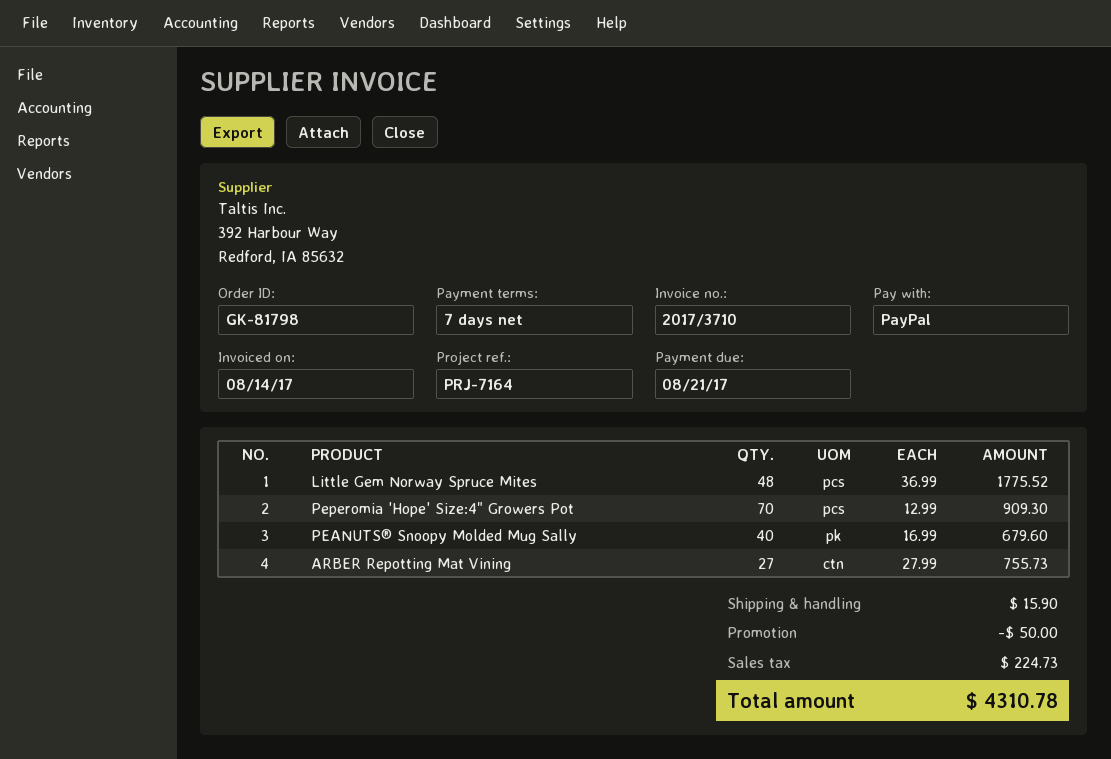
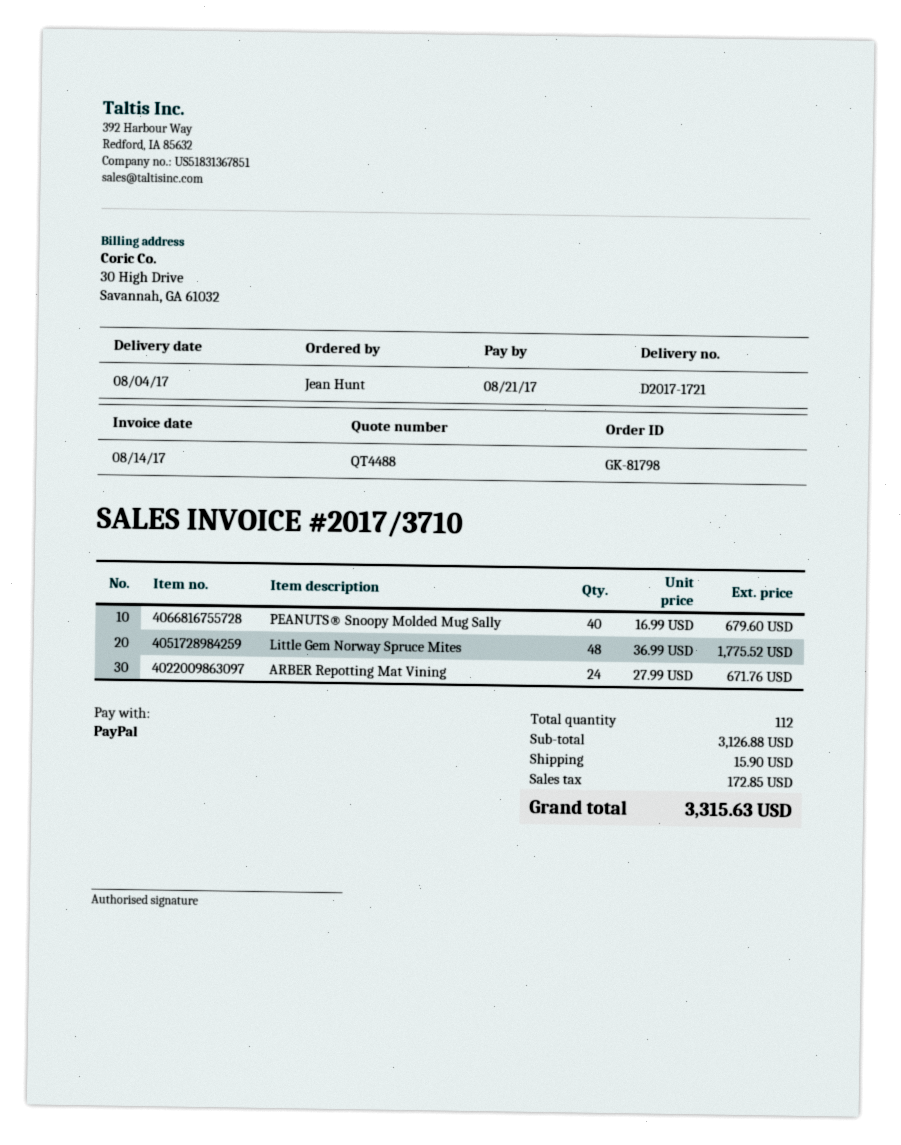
Peperomia 'Hope' Size:4" Growers Pot: 70 x 12.99 = 909.30 -> none
ARBER Repotting Mat Vining: 27 x 27.99 = 755.73 -> 24 x 27.99 = 671.76
discount: 50.00 -> none
tax: 224.73 -> 172.85
total: 4310.78 -> 3315.63

